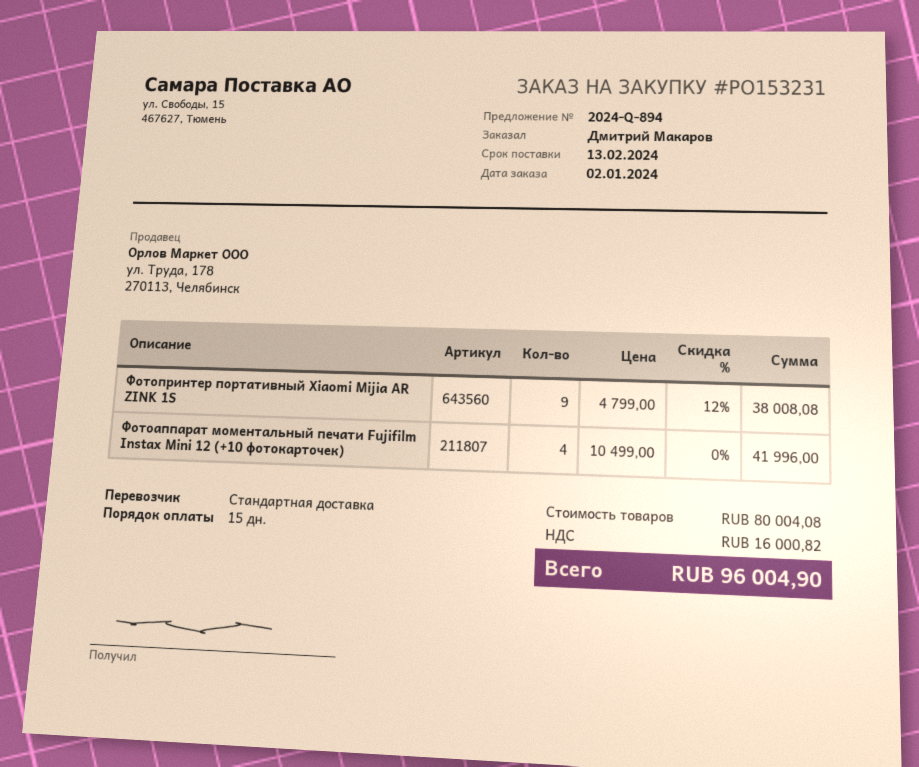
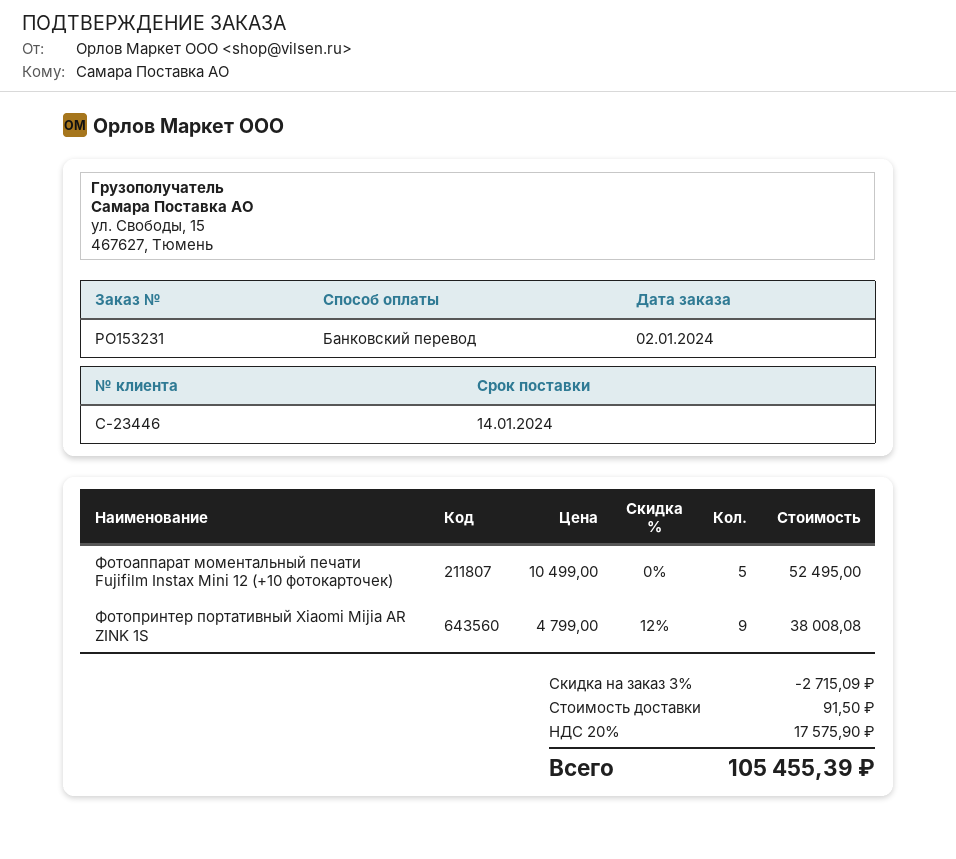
delivery date: 2024-02-13 -> 2024-01-14
Фотоаппарат моментальный печати Fujifilm Instax Mini 12 (+10 фотокарточек): 4 x 10499.00 = 41996.00 -> 5 x 10499.00 = 52495.00
discount: none -> 3% = 2715.09
shipping: none -> 91.50
tax: 16000.82 -> 17575.90
total: 96004.90 -> 105455.39

